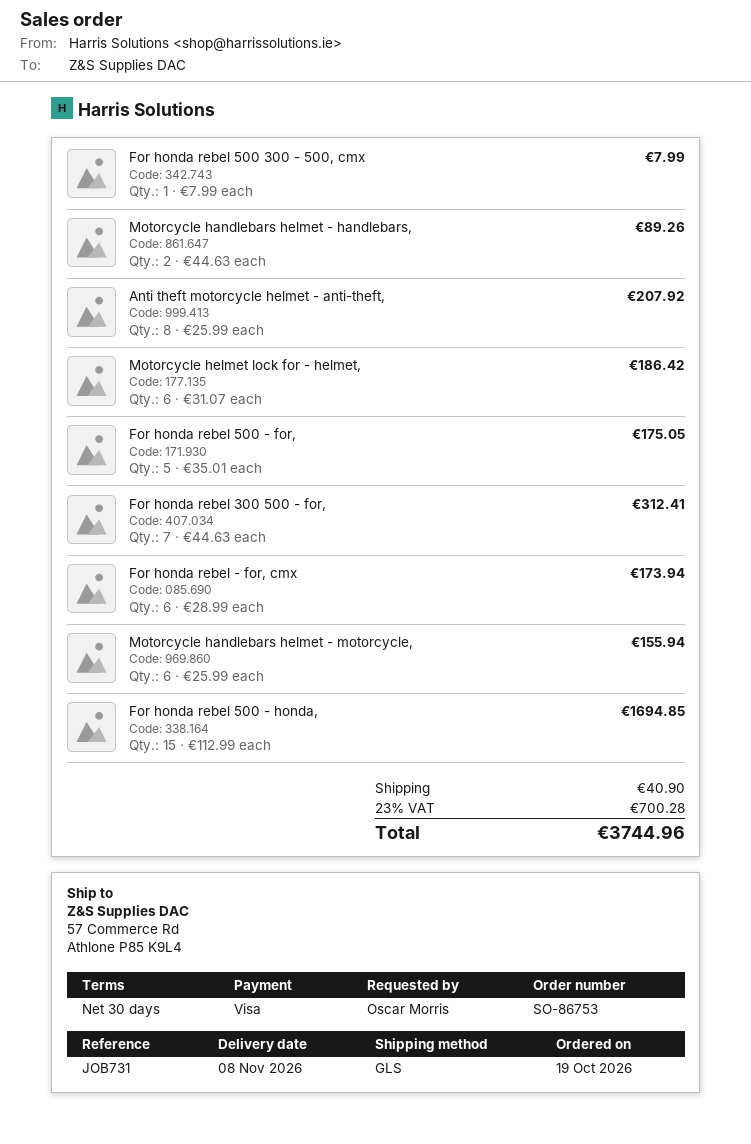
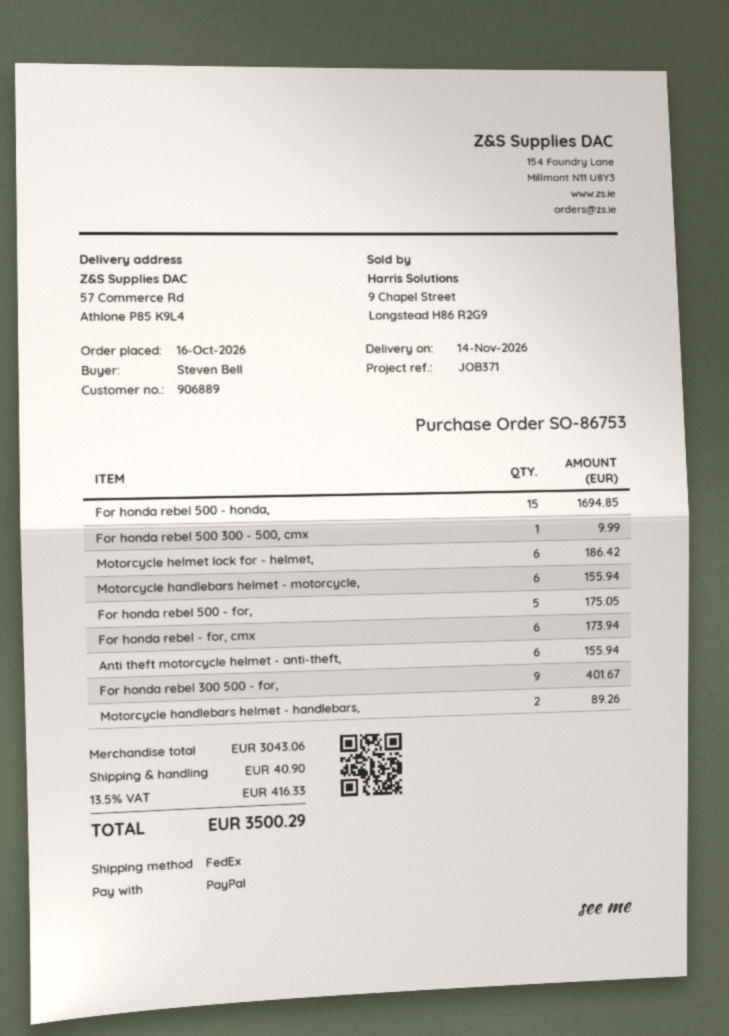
order date: 2026-10-19 -> 2026-10-16
delivery date: 2026-11-08 -> 2026-11-14
reference: JOB731 -> JOB371
ordered by: Oscar Morris -> Steven Bell
payment method: Visa -> PayPal
shipping method: GLS -> FedEx
For honda rebel 500 300 - 500, cmx: 1 for 7.99 -> 1 for 9.99
Anti theft motorcycle helmet - anti-theft,: 8 for 207.92 -> 6 for 155.94
For honda rebel 300 500 - for,: 7 for 312.41 -> 9 for 401.67
tax: 23% = 700.28 -> 13.5% = 416.33
total: 3744.96 -> 3500.29

